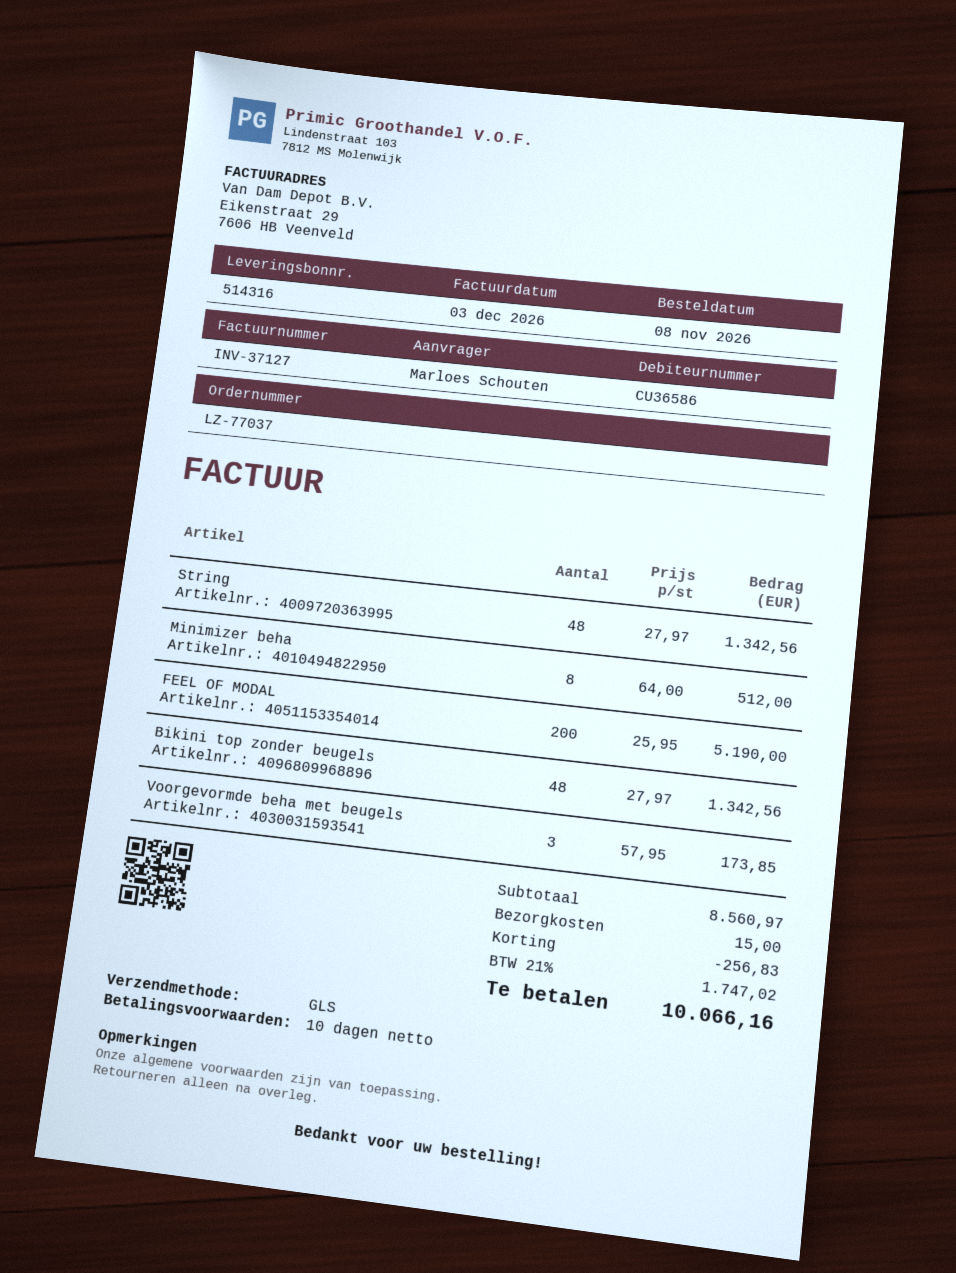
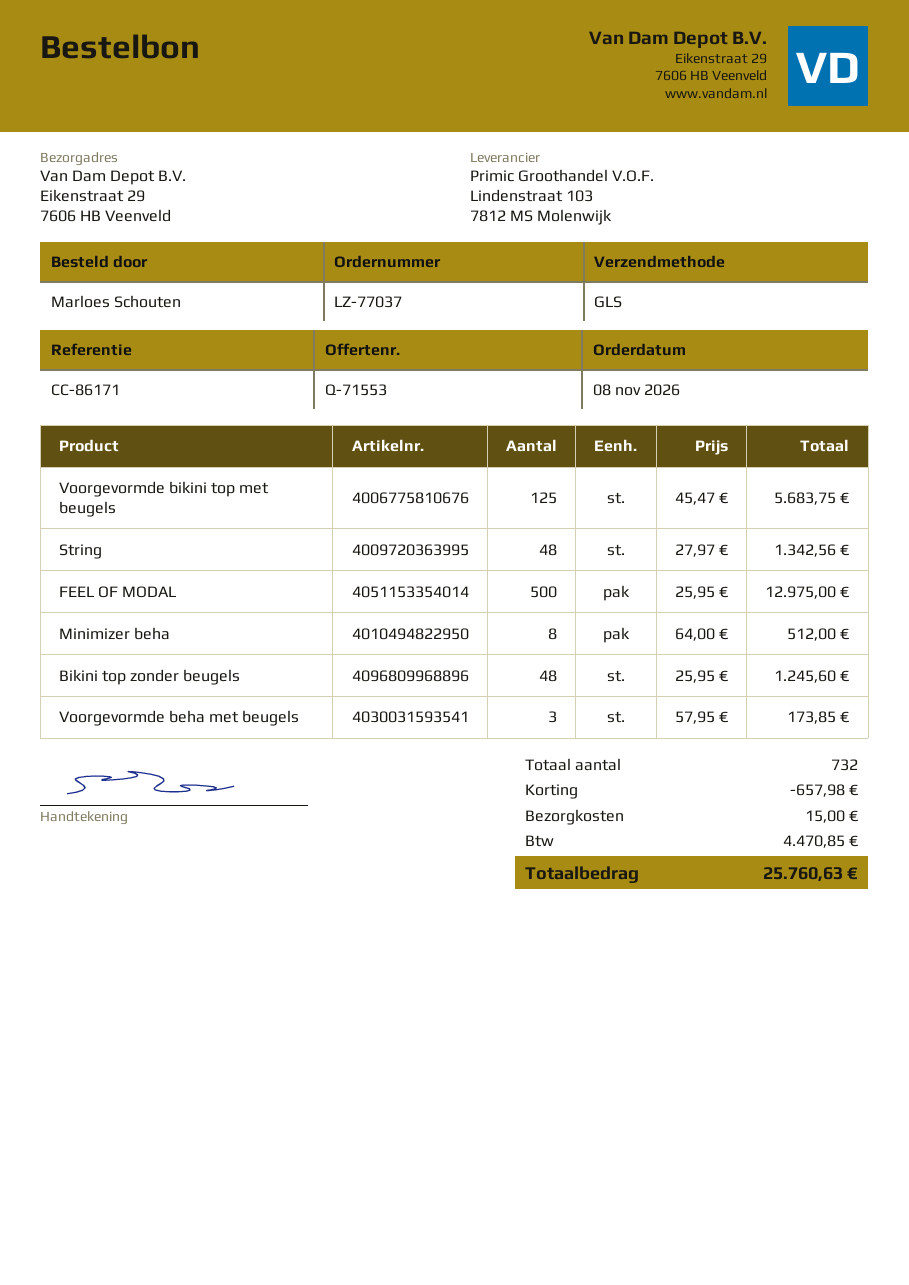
FEEL OF MODAL: 200 x 25.95 = 5190.00 -> 500 x 25.95 = 12975.00
Bikini top zonder beugels: 48 x 27.97 = 1342.56 -> 48 x 25.95 = 1245.60
Voorgevormde bikini top met beugels: none -> 125 x 45.47 = 5683.75
discount: 256.83 -> 657.98
tax: 1747.02 -> 4470.85
total: 10066.16 -> 25760.63

